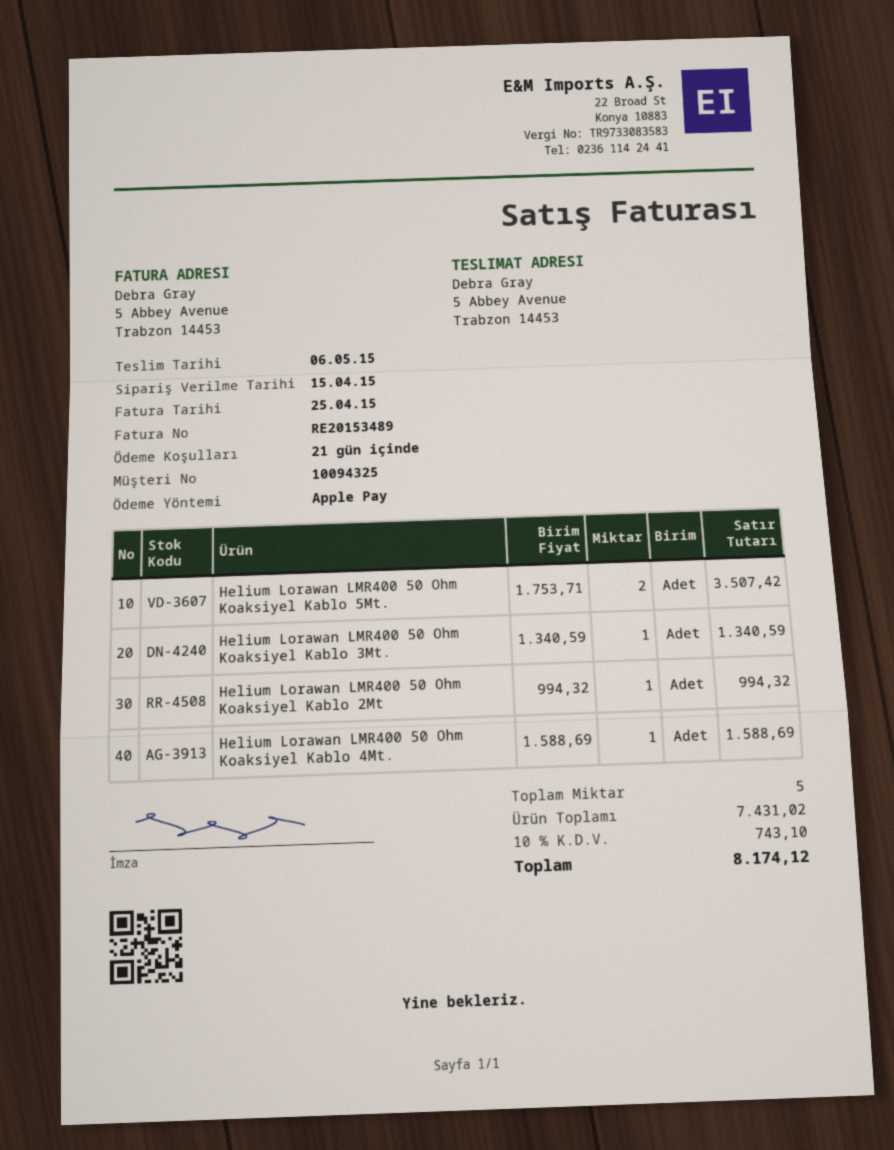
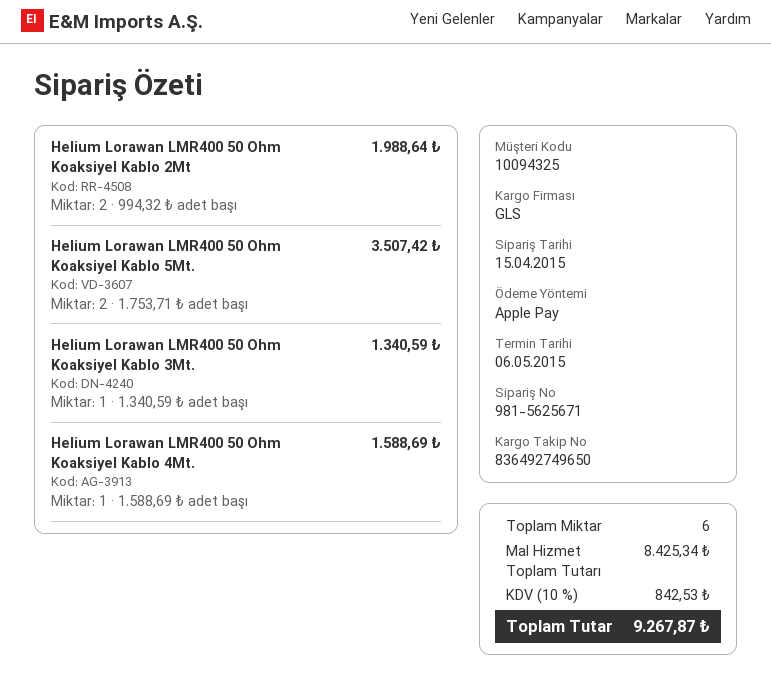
Helium Lorawan LMR400 50 Ohm Koaksiyel Kablo 2Mt: 1 x 994.32 = 994.32 -> 2 x 994.32 = 1988.64
total quantity: 5 -> 6
subtotal: 7431.02 -> 8425.34
tax: 10% = 743.10 -> 10% = 842.53
total: 8174.12 -> 9267.87

